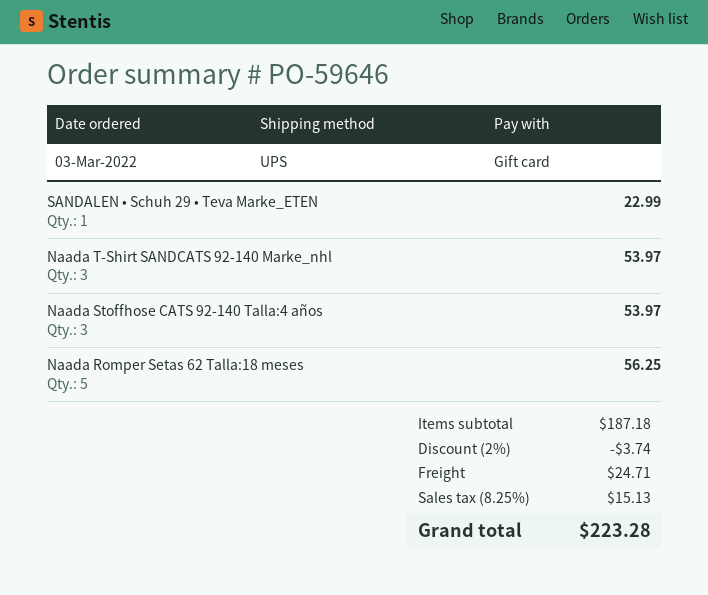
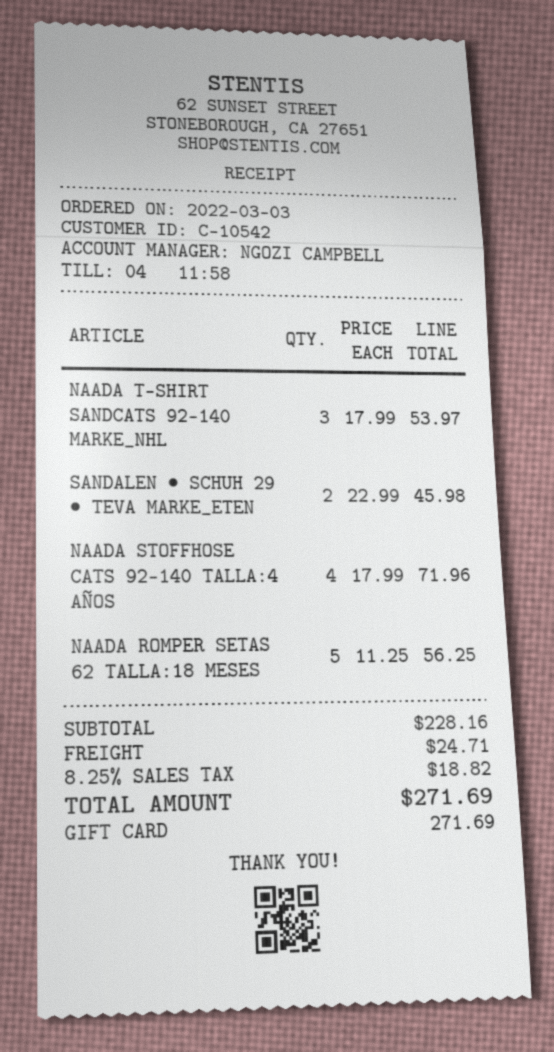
SANDALEN • Schuh 29 • Teva Marke_ETEN: 1 for 22.99 -> 2 for 45.98
Naada Stoffhose CATS 92-140 Talla:4 años: 3 for 53.97 -> 4 for 71.96
subtotal: 187.18 -> 228.16
discount: 2% = 3.74 -> none
tax: 8.25% = 15.13 -> 8.25% = 18.82
total: 223.28 -> 271.69

